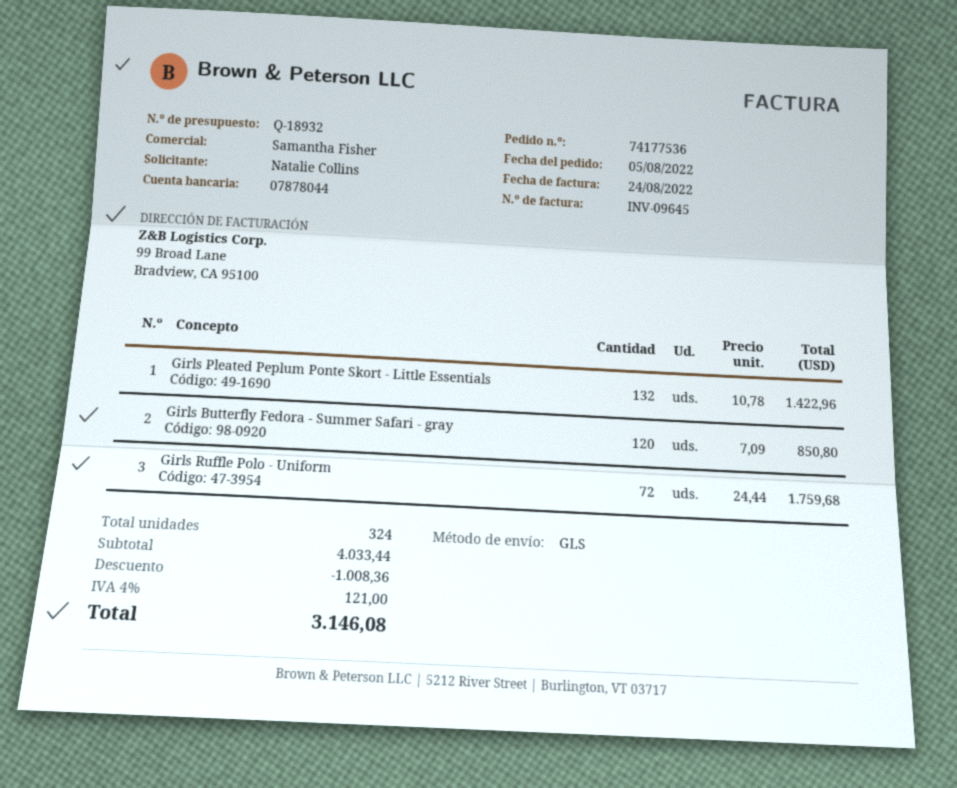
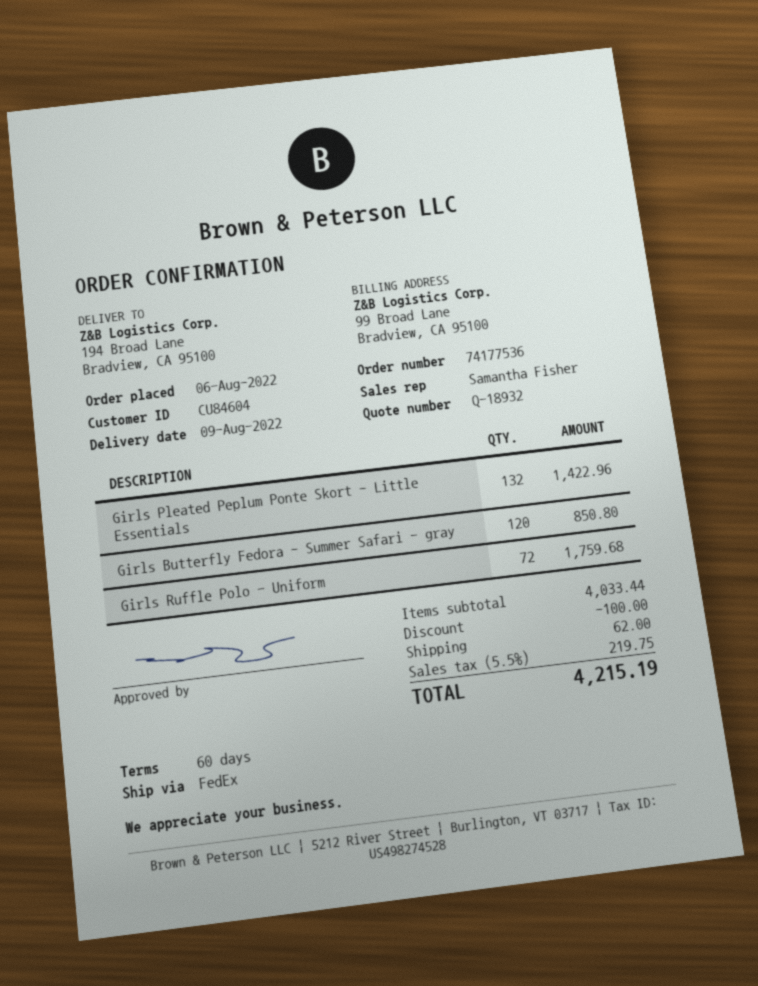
order date: 2022-08-05 -> 2022-08-06
shipping method: GLS -> FedEx
discount: 1008.36 -> 100.00
shipping: none -> 62.00
tax: 4% = 121.00 -> 5.5% = 219.75
total: 3146.08 -> 4215.19

